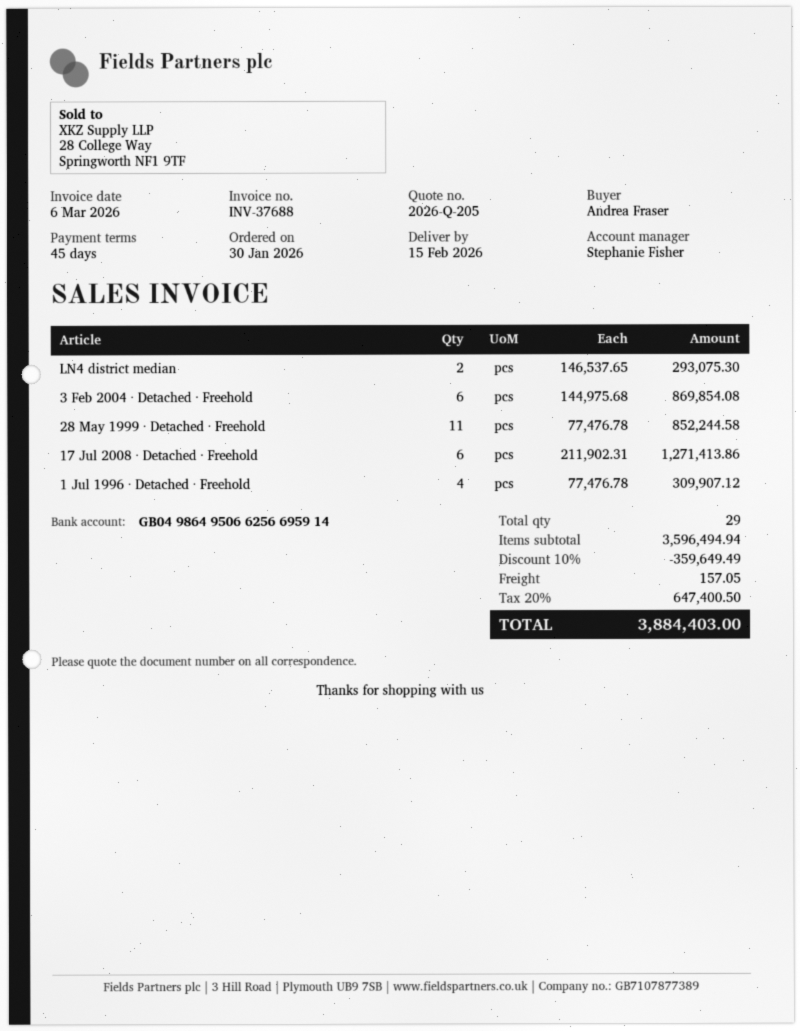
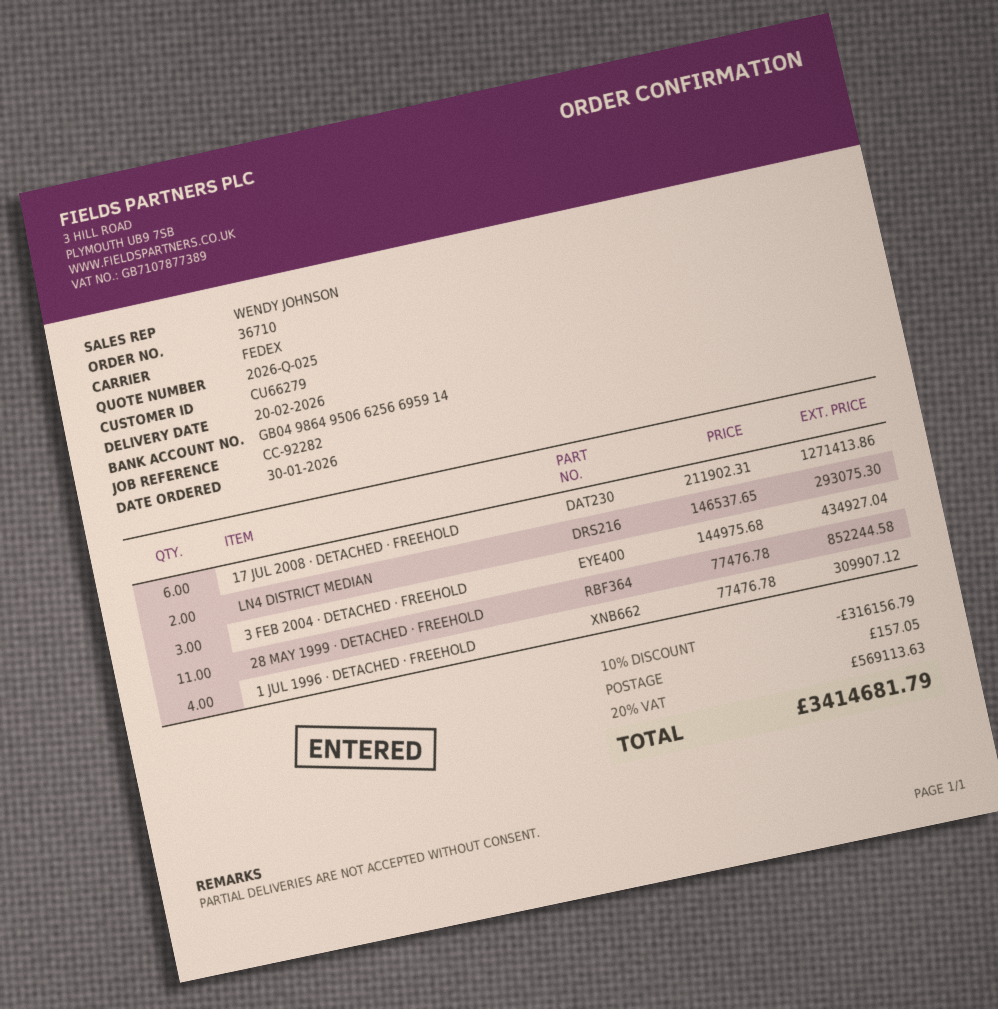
quote number: 2026-Q-205 -> 2026-Q-025
delivery date: 2026-02-15 -> 2026-02-20
sales rep: Stephanie Fisher -> WENDY JOHNSON
3 Feb 2004 · Detached · Freehold: 6 x 144975.68 = 869854.08 -> 3 x 144975.68 = 434927.04
discount: 10% = 359649.49 -> 10% = 316156.79
tax: 20% = 647400.50 -> 20% = 569113.63
total: 3884403.00 -> 3414681.79

